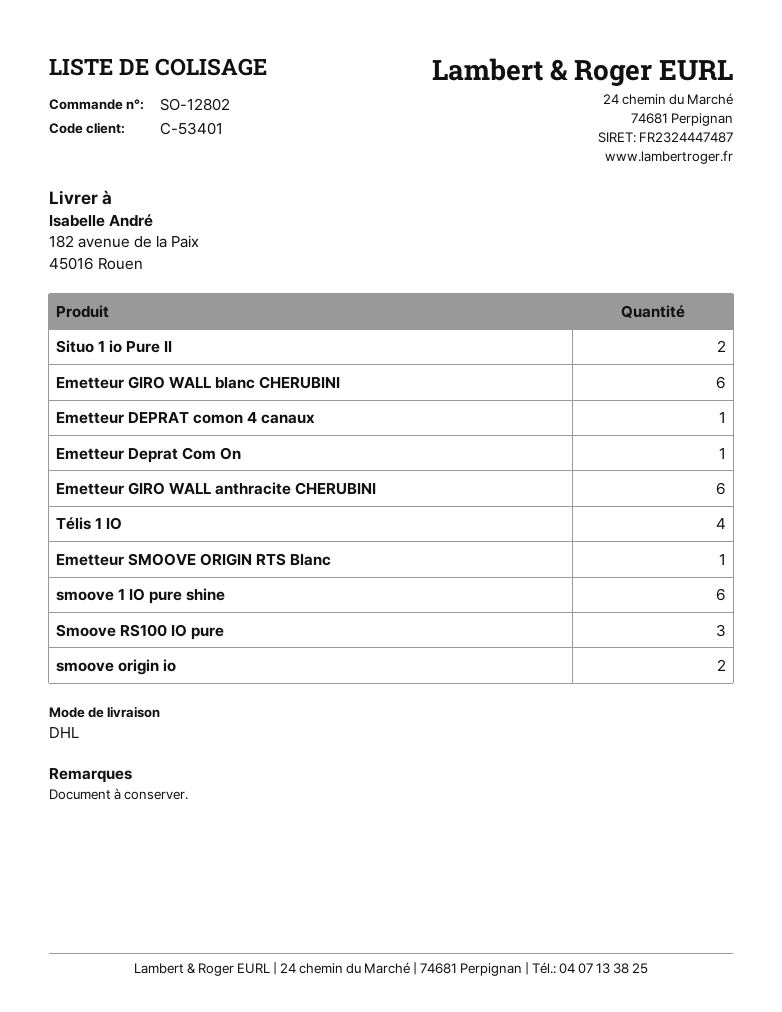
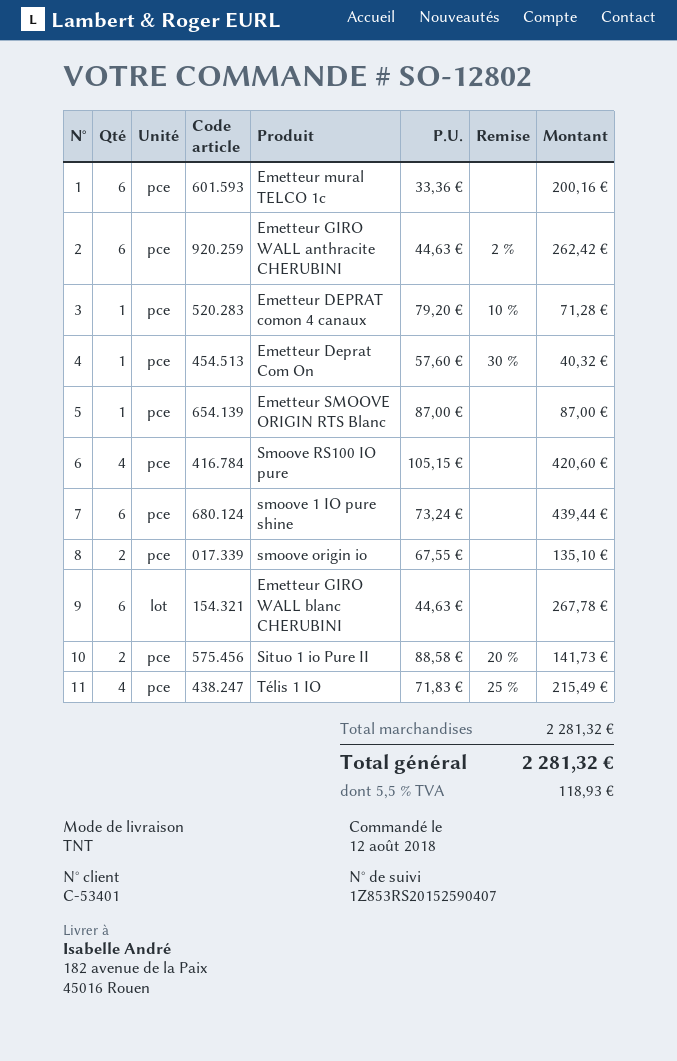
shipping method: DHL -> TNT
Smoove RS100 IO pure: 3 -> 4
Emetteur mural TELCO 1c: none -> 6

